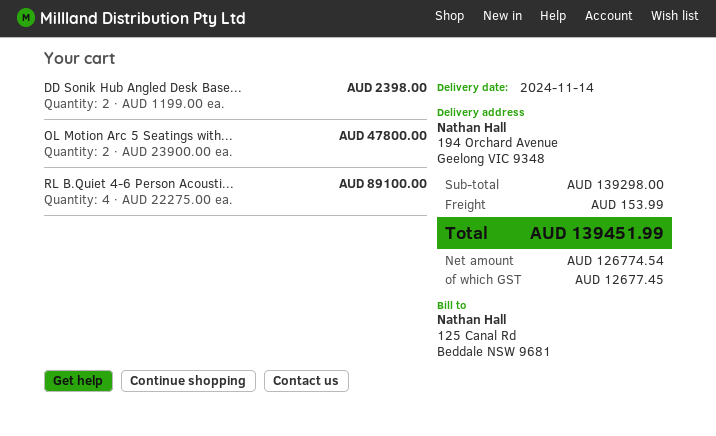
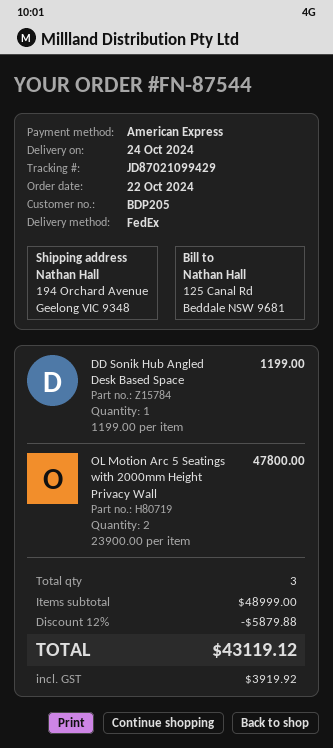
delivery date: 2024-11-14 -> 2024-10-24
DD Sonik Hub Angled Desk Base...: 2 x 1199.00 = 2398.00 -> 1 x 1199.00 = 1199.00
RL B.Quiet 4-6 Person Acousti...: 4 x 22275.00 = 89100.00 -> none
subtotal: 139298.00 -> 48999.00
discount: none -> 12% = 5879.88
shipping: 153.99 -> none
tax: 12677.45 -> 3919.92
total: 139451.99 -> 43119.12

